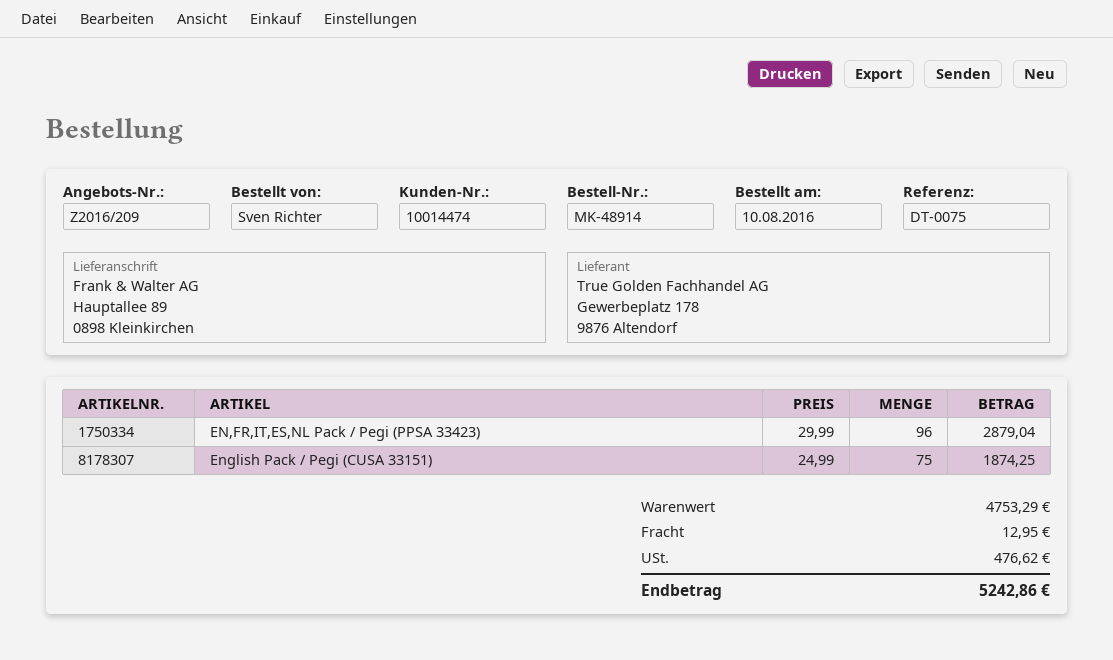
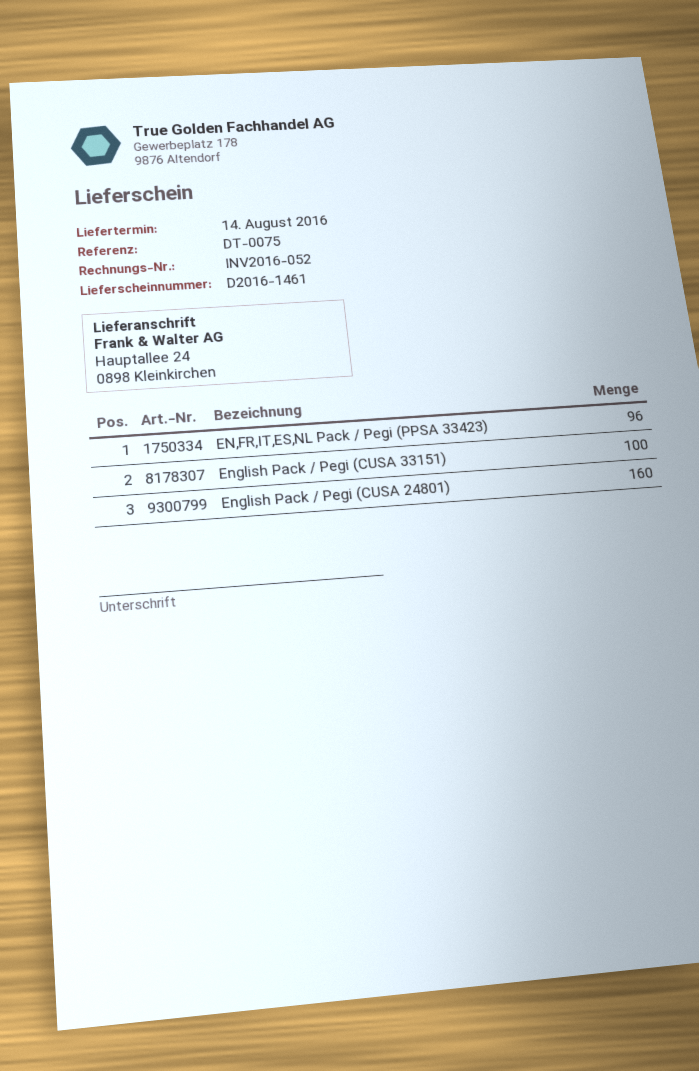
ship to: Hauptallee 89, 0898 Kleinkirchen -> Hauptallee 24, 0898 Kleinkirchen
English Pack / Pegi (CUSA 33151): 75 -> 100
English Pack / Pegi (CUSA 24801): none -> 160

